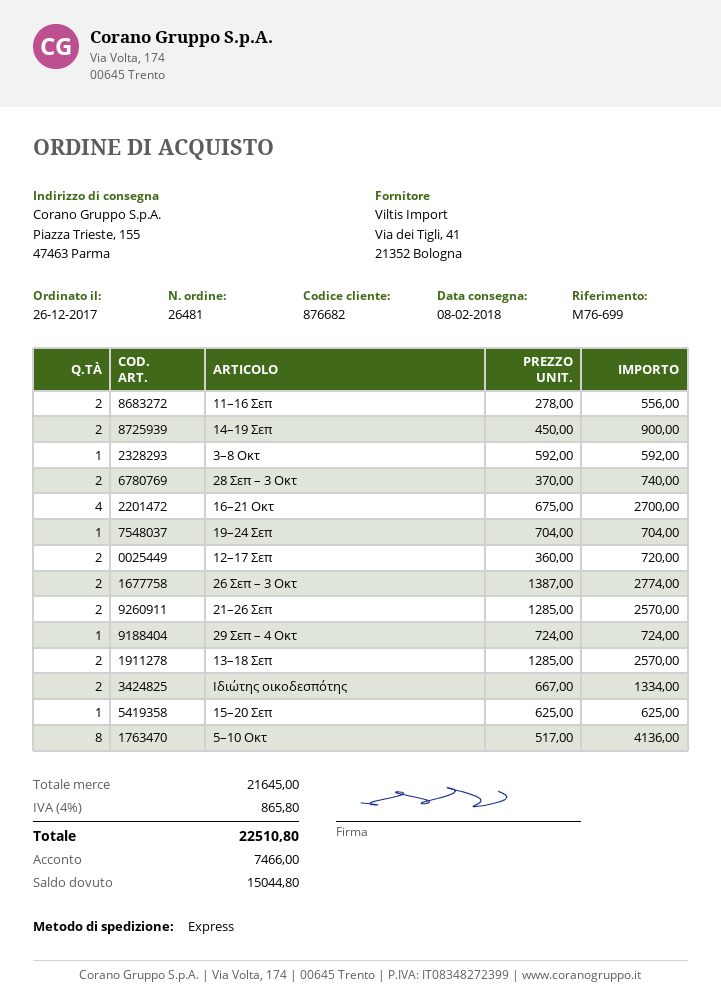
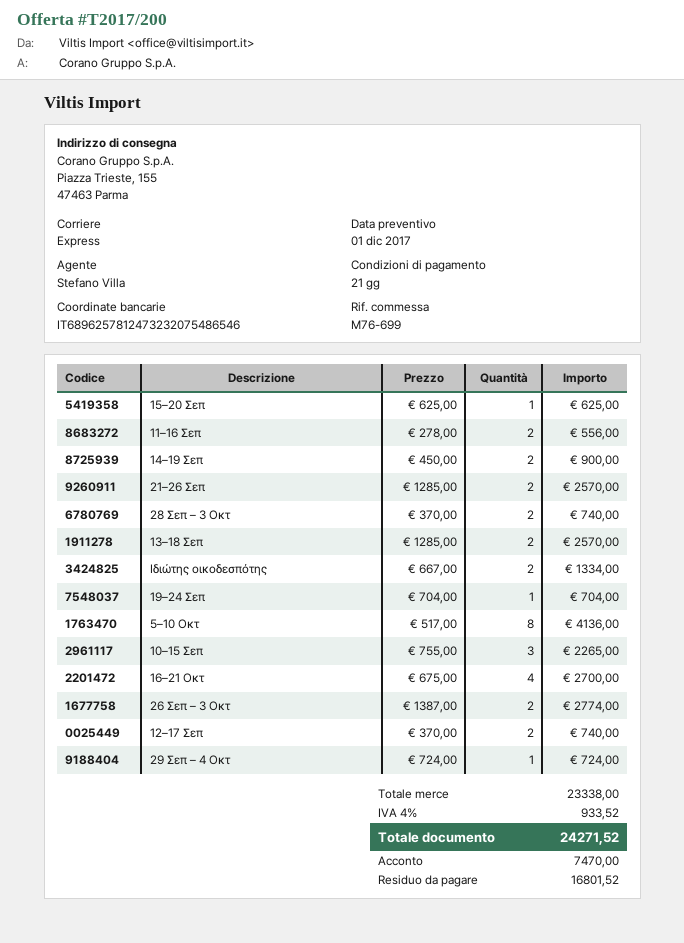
3–8 Οκτ: 1 x 592.00 = 592.00 -> none
12–17 Σεπ: 2 x 360.00 = 720.00 -> 2 x 370.00 = 740.00
10–15 Σεπ: none -> 3 x 755.00 = 2265.00
subtotal: 21645.00 -> 23338.00
tax: 4% = 865.80 -> 4% = 933.52
total: 22510.80 -> 24271.52
deposit: 7466.00 -> 7470.00
balance: 15044.80 -> 16801.52

